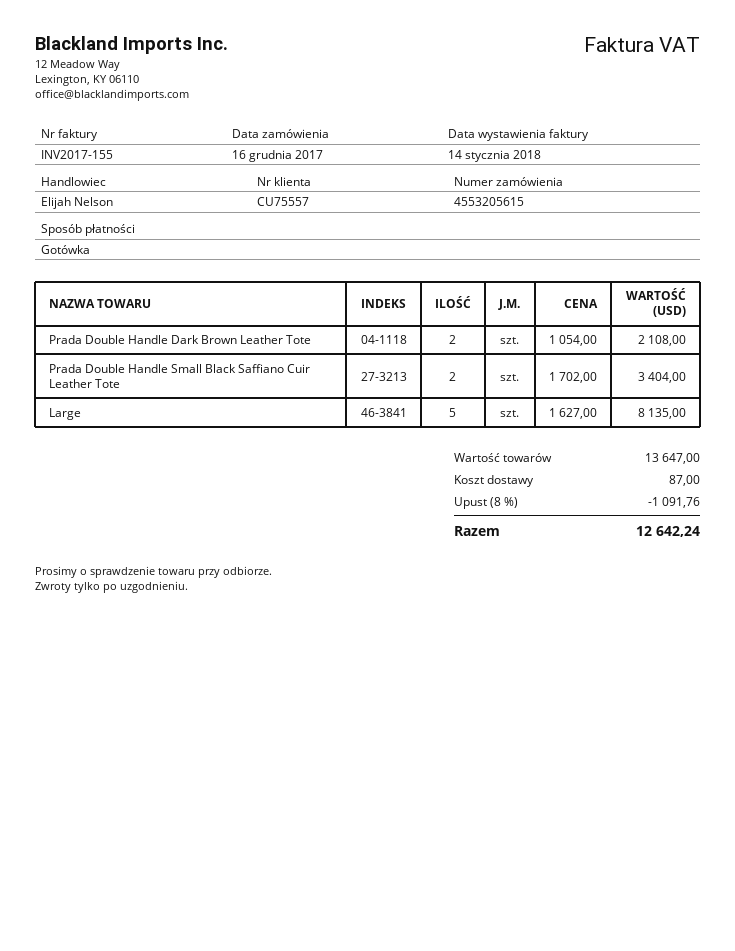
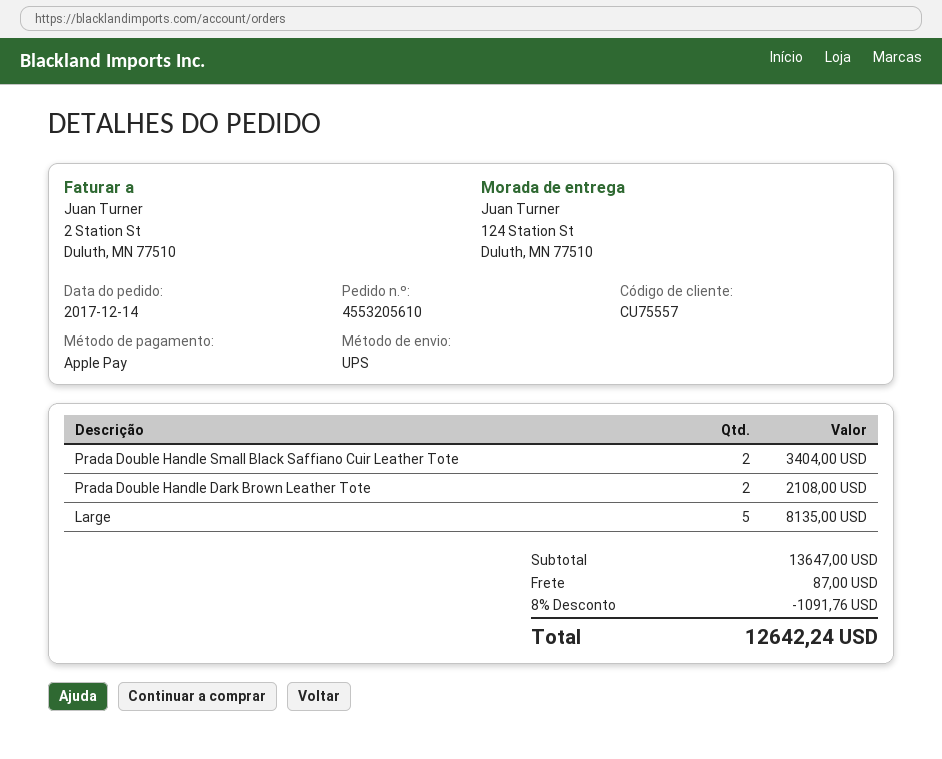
order number: 4553205615 -> 4553205610
order date: 2017-12-16 -> 2017-12-14
payment method: cash -> Apple Pay

